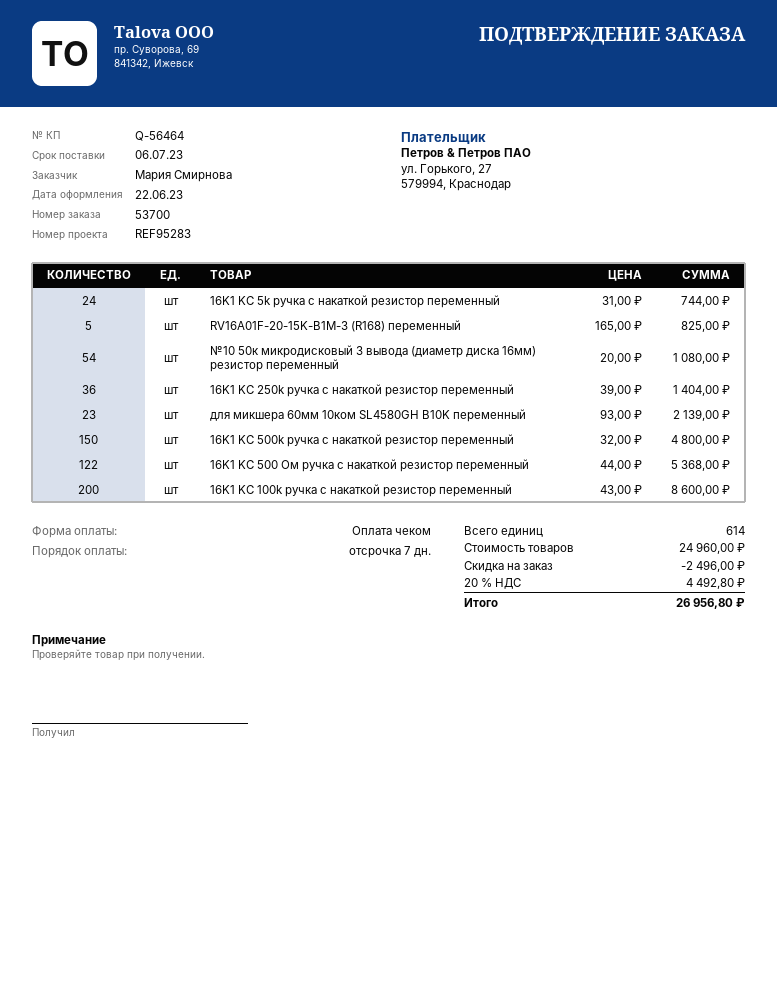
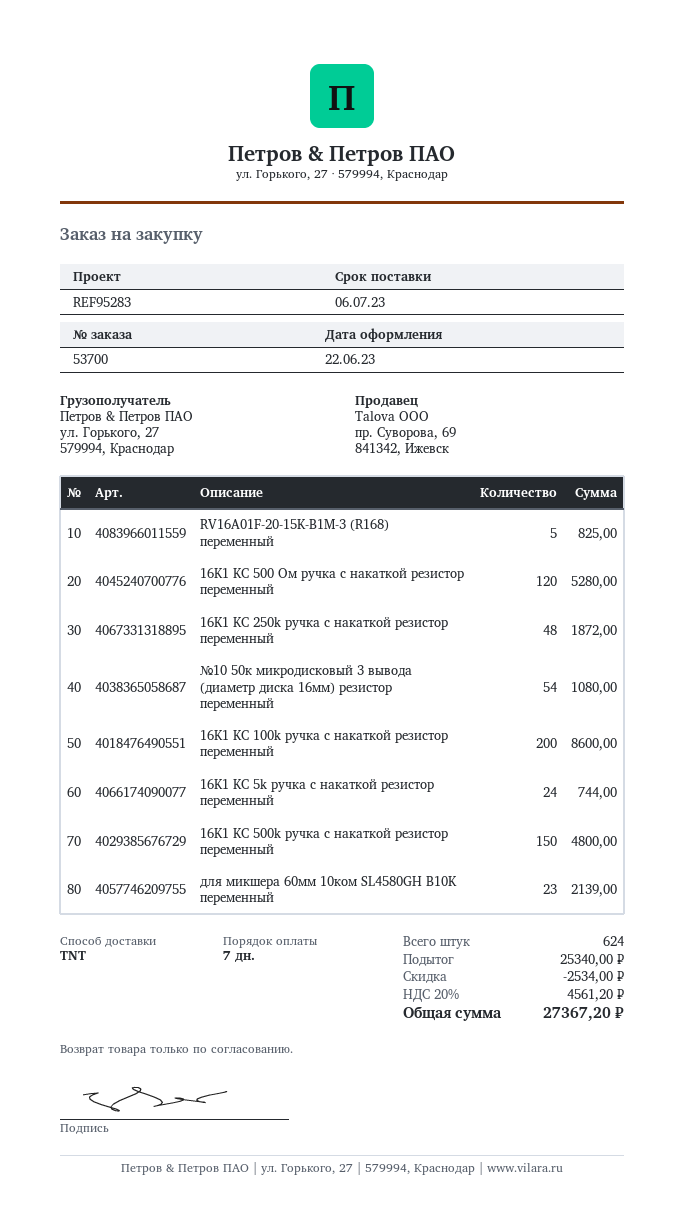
16K1 KC 250k ручка с накаткой резистор переменный: 36 for 1404.00 -> 48 for 1872.00
16K1 KC 500 Ом ручка с накаткой резистор переменный: 122 for 5368.00 -> 120 for 5280.00
total quantity: 614 -> 624
subtotal: 24960.00 -> 25340.00
discount: 2496.00 -> 2534.00
tax: 20% = 4492.80 -> 20% = 4561.20
total: 26956.80 -> 27367.20

